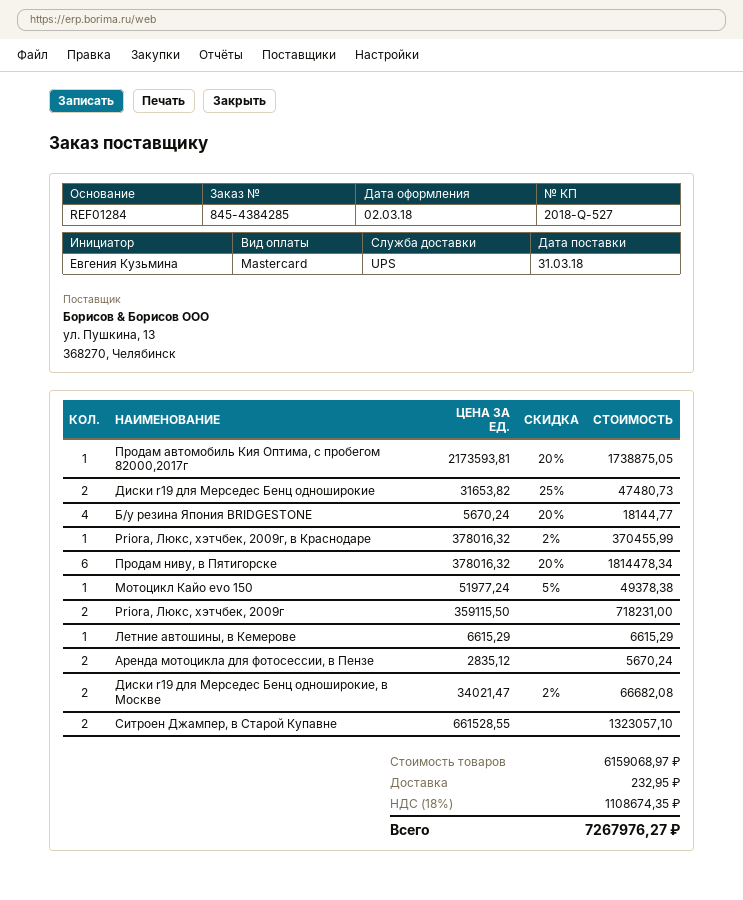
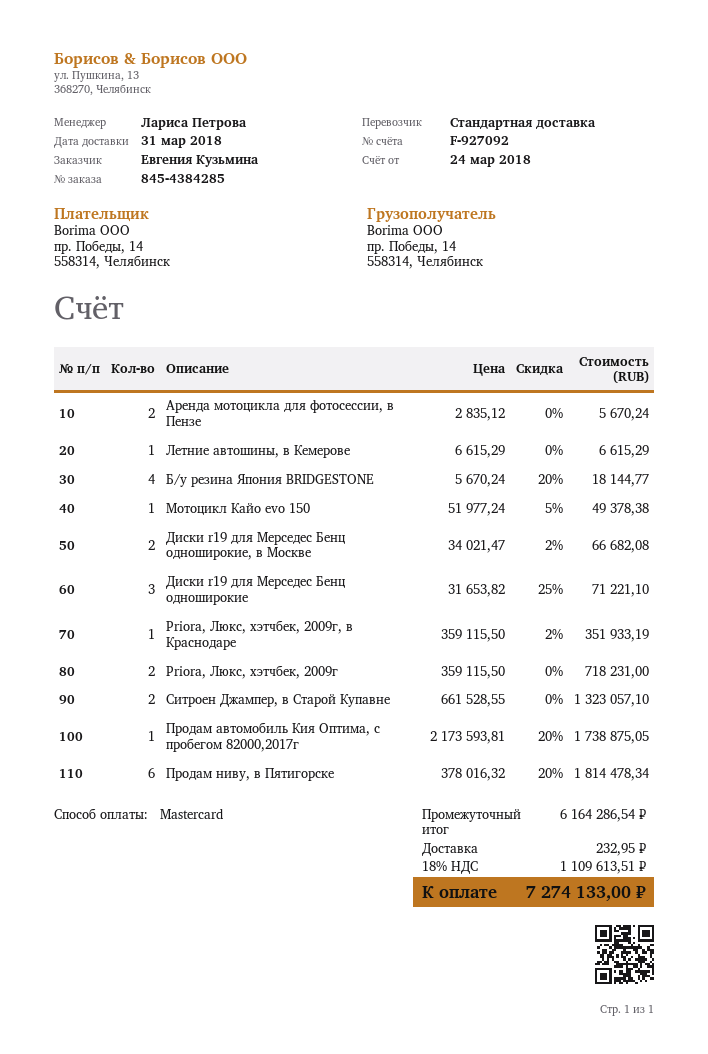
shipping method: UPS -> standard
Диски r19 для Мерседес Бенц одноширокие: 2 x 31653.82 - 25% = 47480.73 -> 3 x 31653.82 - 25% = 71221.10
Priora, Люкс, хэтчбек, 2009г, в Краснодаре: 1 x 378016.32 - 2% = 370455.99 -> 1 x 359115.50 - 2% = 351933.19
subtotal: 6159068.97 -> 6164286.54
tax: 18% = 1108674.35 -> 18% = 1109613.51
total: 7267976.27 -> 7274133.00

